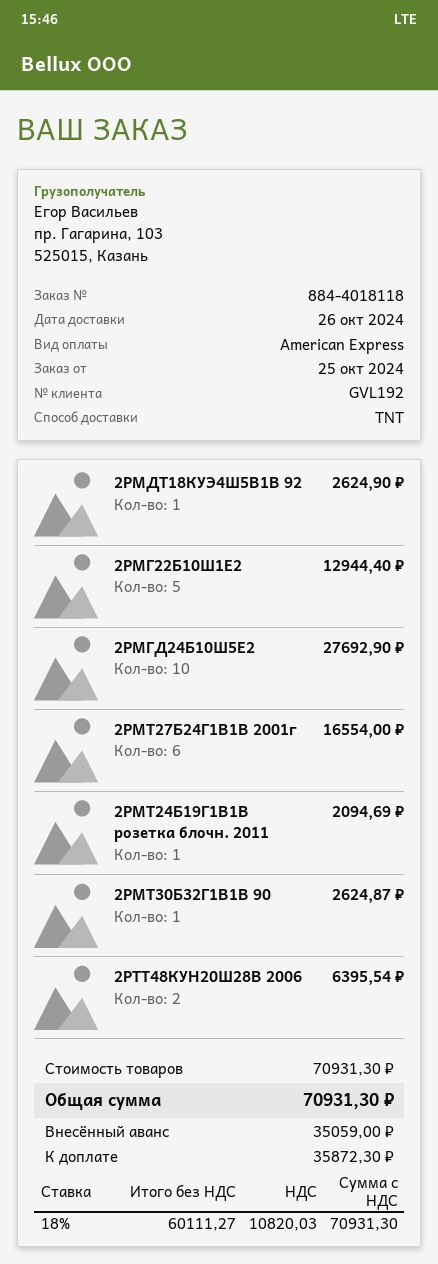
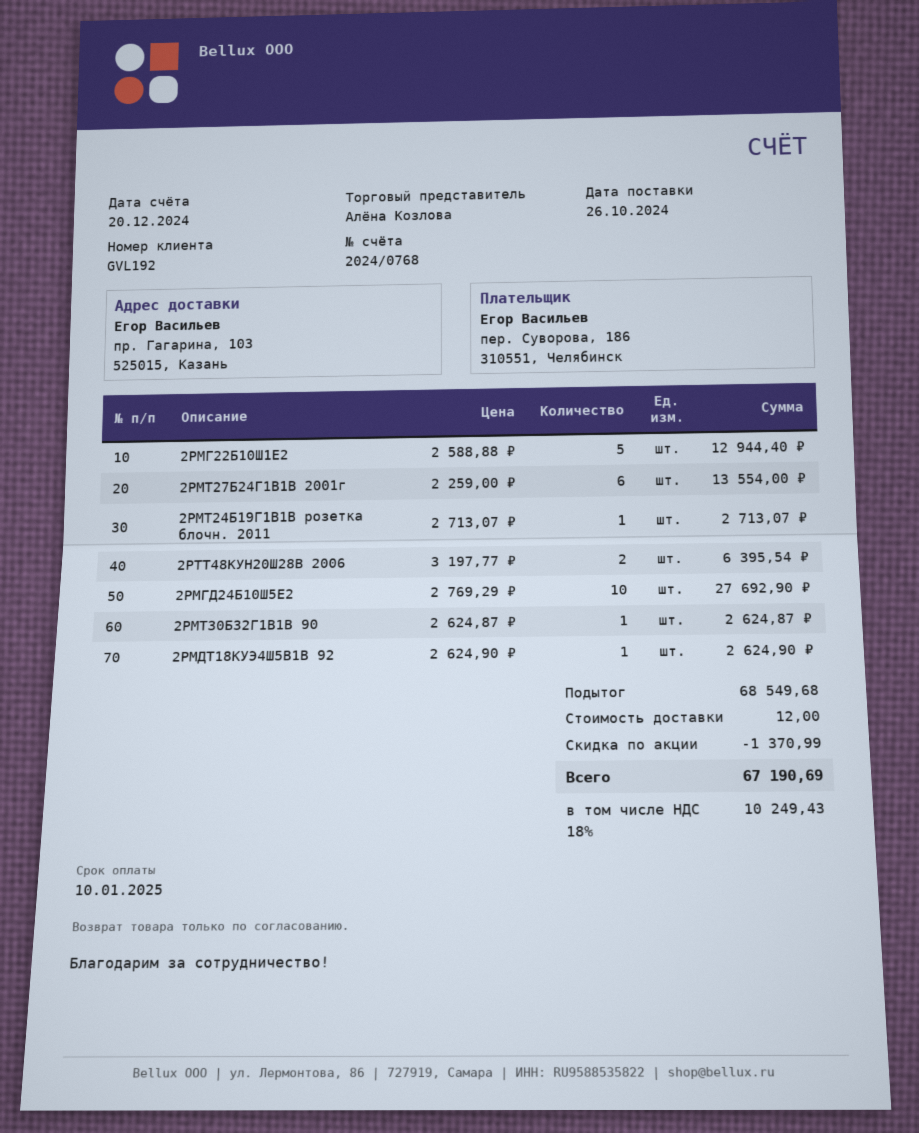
2РМТ27Б24Г1В1В 2001г: 6 for 16554.00 -> 6 for 13554.00
2РМТ24Б19Г1В1В розетка блочн. 2011: 1 for 2094.69 -> 1 for 2713.07
subtotal: 70931.30 -> 68549.68
discount: none -> 1370.99
shipping: none -> 12.00
tax: 18% = 10820.03 -> 18% = 10249.43
total: 70931.30 -> 67190.69

